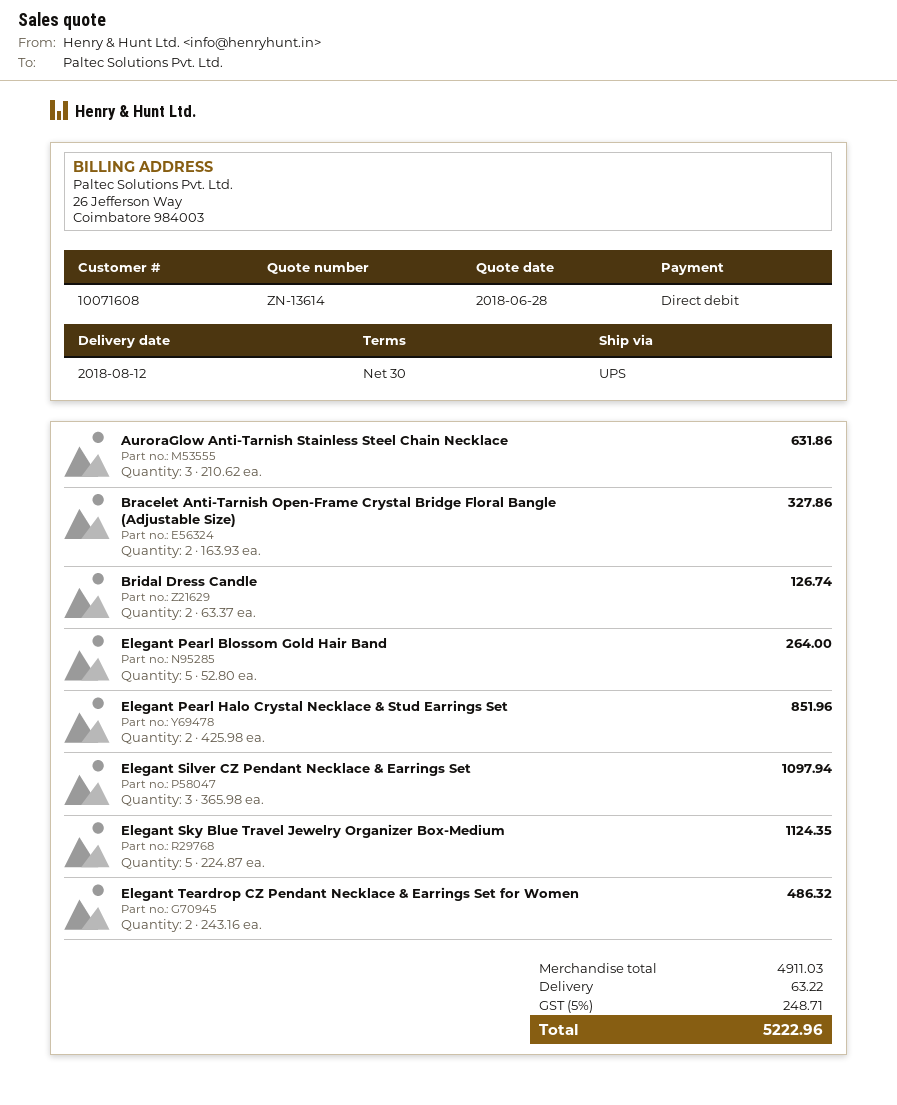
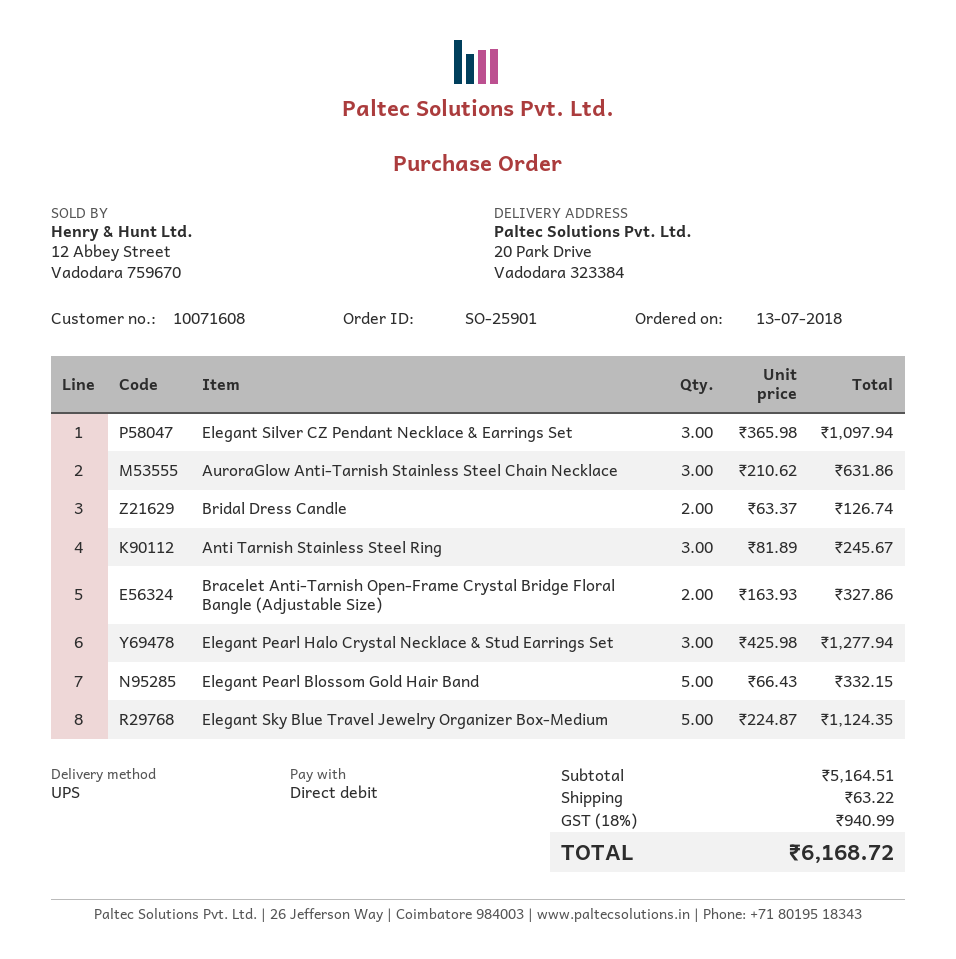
Elegant Pearl Blossom Gold Hair Band: 5 x 52.80 = 264.00 -> 5 x 66.43 = 332.15
Elegant Pearl Halo Crystal Necklace & Stud Earrings Set: 2 x 425.98 = 851.96 -> 3 x 425.98 = 1277.94
Elegant Teardrop CZ Pendant Necklace & Earrings Set for Women: 2 x 243.16 = 486.32 -> none
Anti Tarnish Stainless Steel Ring: none -> 3 x 81.89 = 245.67
subtotal: 4911.03 -> 5164.51
tax: 5% = 248.71 -> 18% = 940.99
total: 5222.96 -> 6168.72

